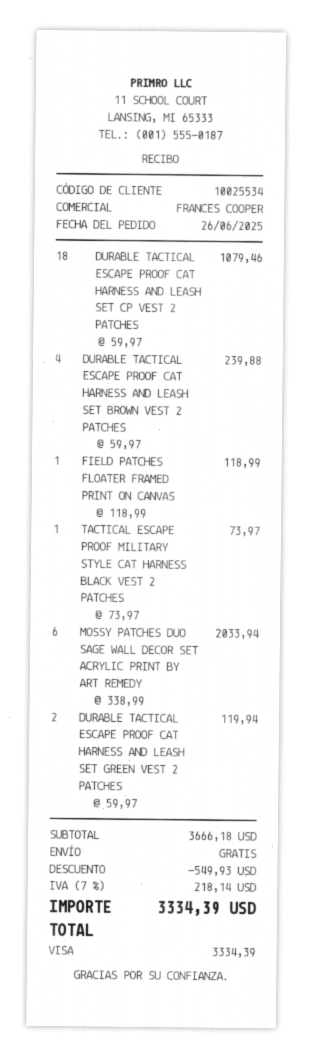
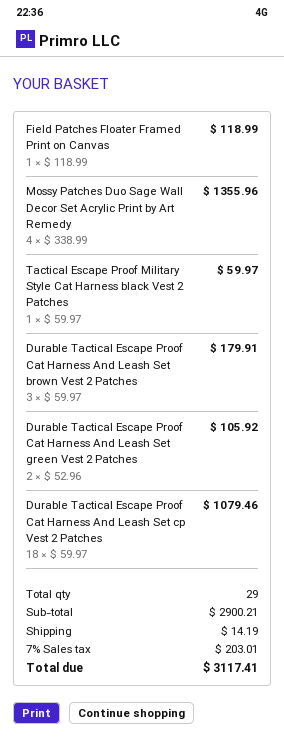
DURABLE TACTICAL ESCAPE PROOF CAT HARNESS AND LEASH SET BROWN VEST 2 PATCHES: 4 x 59.97 = 239.88 -> 3 x 59.97 = 179.91
TACTICAL ESCAPE PROOF MILITARY STYLE CAT HARNESS BLACK VEST 2 PATCHES: 1 x 73.97 = 73.97 -> 1 x 59.97 = 59.97
MOSSY PATCHES DUO SAGE WALL DECOR SET ACRYLIC PRINT BY ART REMEDY: 6 x 338.99 = 2033.94 -> 4 x 338.99 = 1355.96
DURABLE TACTICAL ESCAPE PROOF CAT HARNESS AND LEASH SET GREEN VEST 2 PATCHES: 2 x 59.97 = 119.94 -> 2 x 52.96 = 105.92
subtotal: 3666.18 -> 2900.21
discount: 549.93 -> none
shipping: 0.00 -> 14.19
tax: 7% = 218.14 -> 7% = 203.01
total: 3334.39 -> 3117.41

